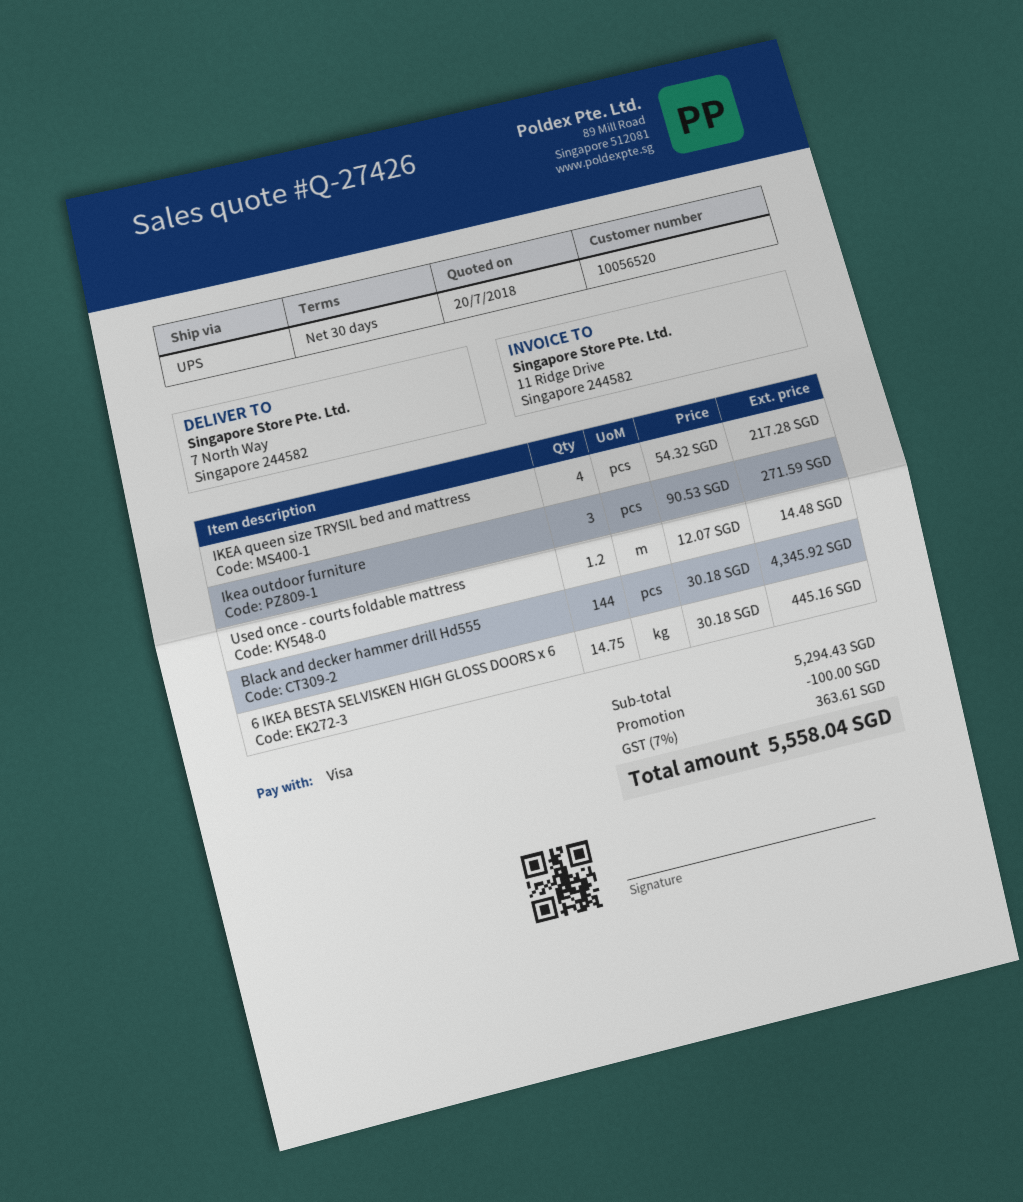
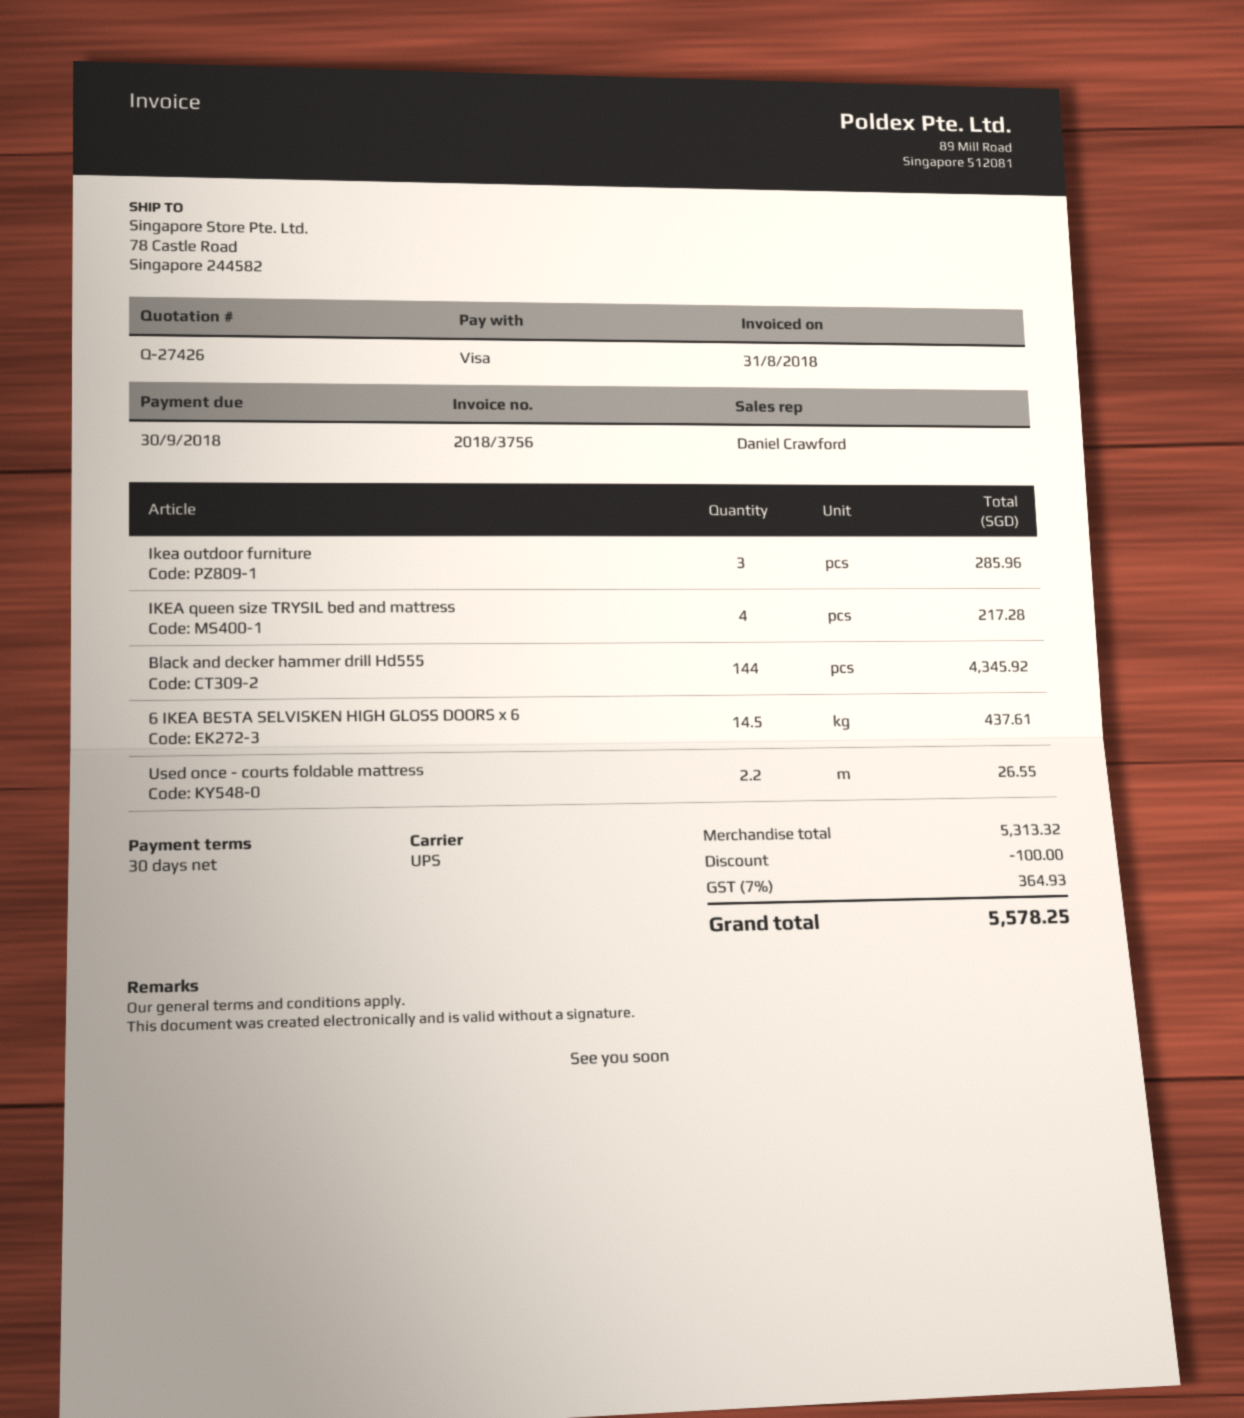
ship to: 7 North Way, Singapore 244582 -> 78 Castle Road, Singapore 244582
Ikea outdoor furniture: 3 for 271.59 -> 3 for 285.96
Used once - courts foldable mattress: 1.2 for 14.48 -> 2.2 for 26.55
6 IKEA BESTA SELVISKEN HIGH GLOSS DOORS x 6: 14.75 for 445.16 -> 14.5 for 437.61
subtotal: 5294.43 -> 5313.32
tax: 7% = 363.61 -> 7% = 364.93
total: 5558.04 -> 5578.25

